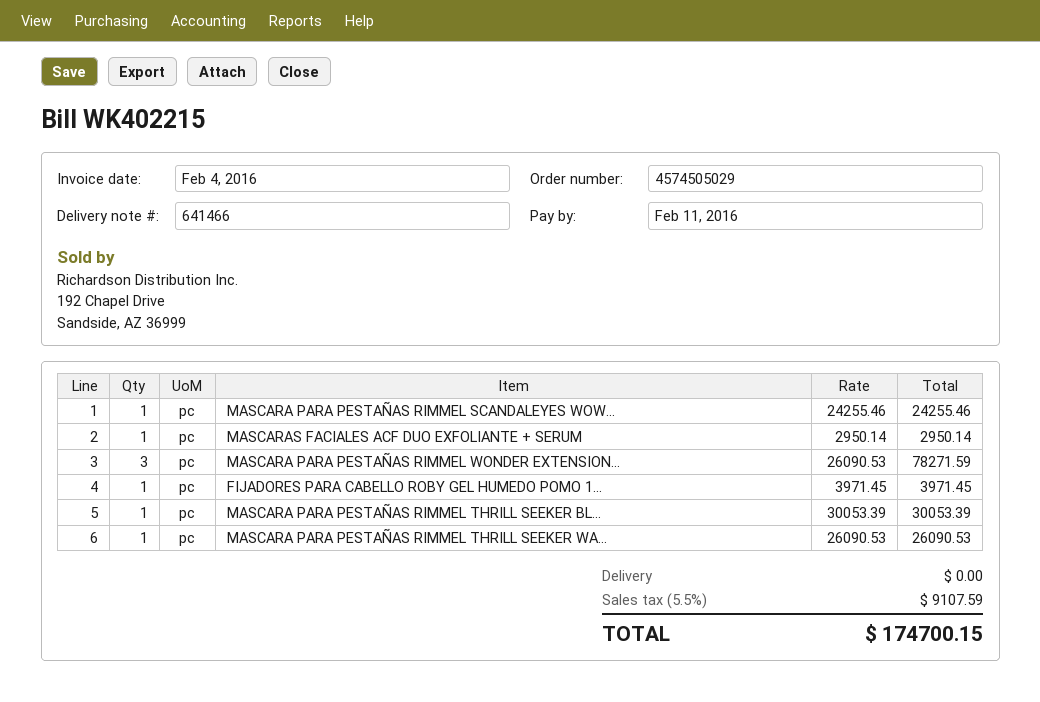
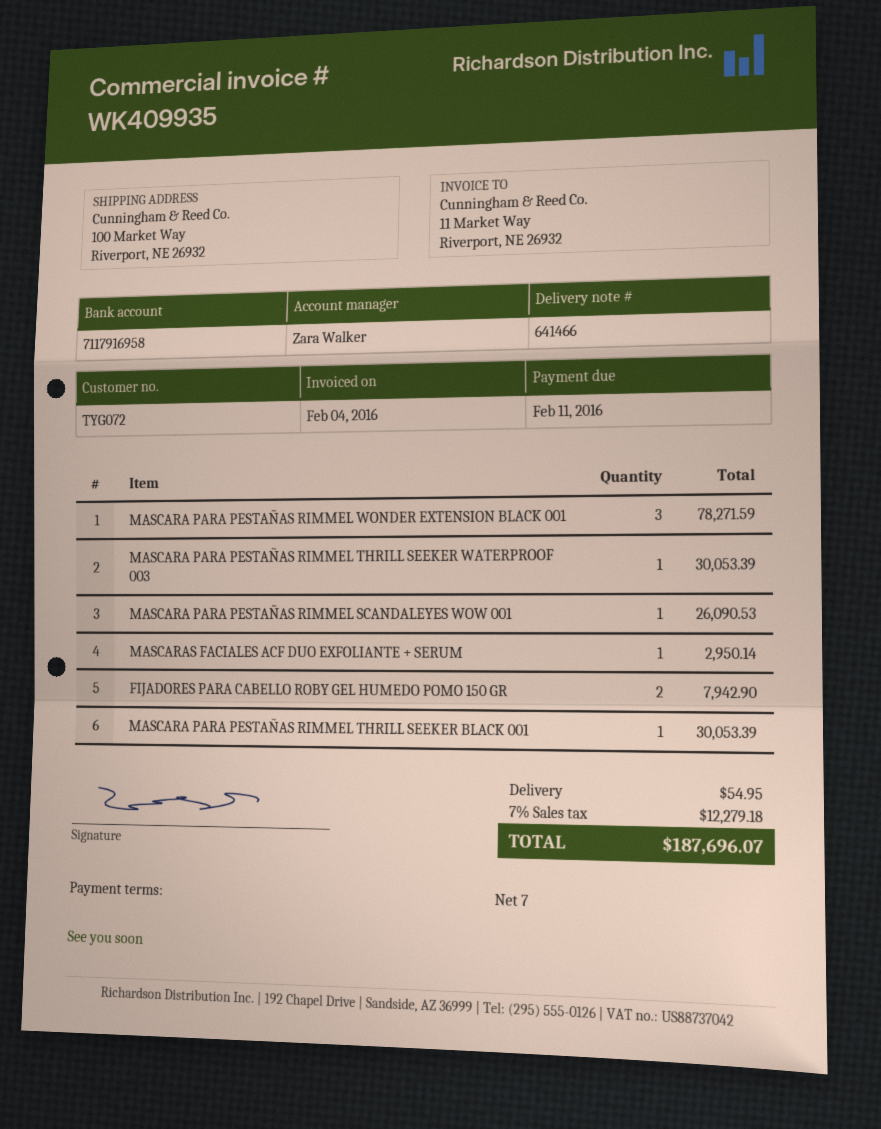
invoice number: WK402215 -> WK409935
MASCARA PARA PESTAÑAS RIMMEL SCANDALEYES WOW...: 1 for 24255.46 -> 1 for 26090.53
FIJADORES PARA CABELLO ROBY GEL HUMEDO POMO 1...: 1 for 3971.45 -> 2 for 7942.90
MASCARA PARA PESTAÑAS RIMMEL THRILL SEEKER WA...: 1 for 26090.53 -> 1 for 30053.39
shipping: 0.00 -> 54.95
tax: 5.5% = 9107.59 -> 7% = 12279.18
total: 174700.15 -> 187696.07

